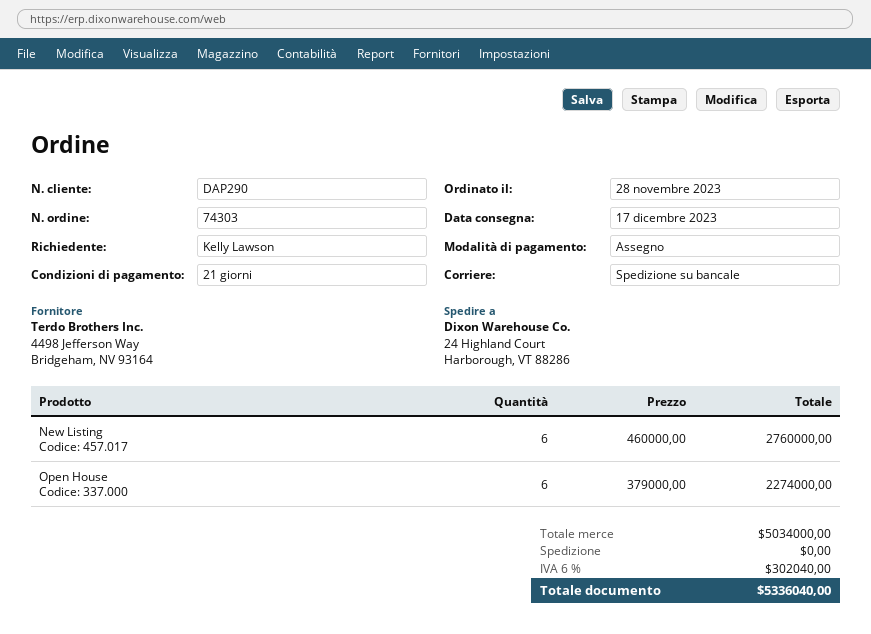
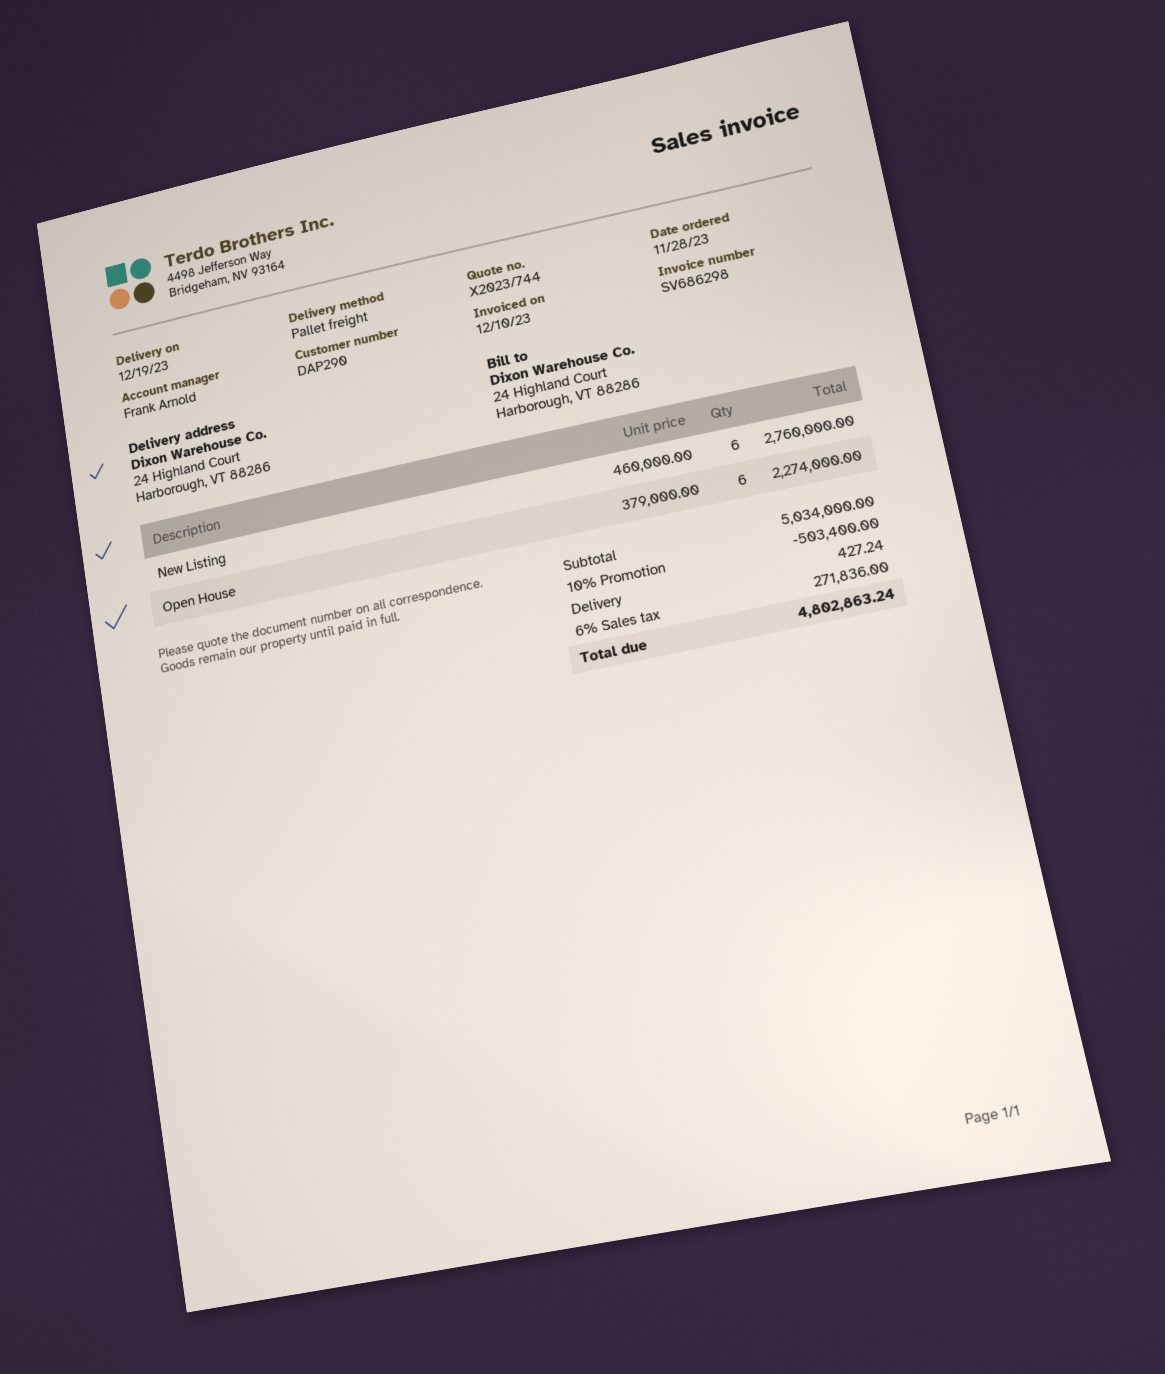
delivery date: 2023-12-17 -> 2023-12-19
discount: none -> 10% = 503400.00
shipping: 0.00 -> 427.24
tax: 6% = 302040.00 -> 6% = 271836.00
total: 5336040.00 -> 4802863.24

